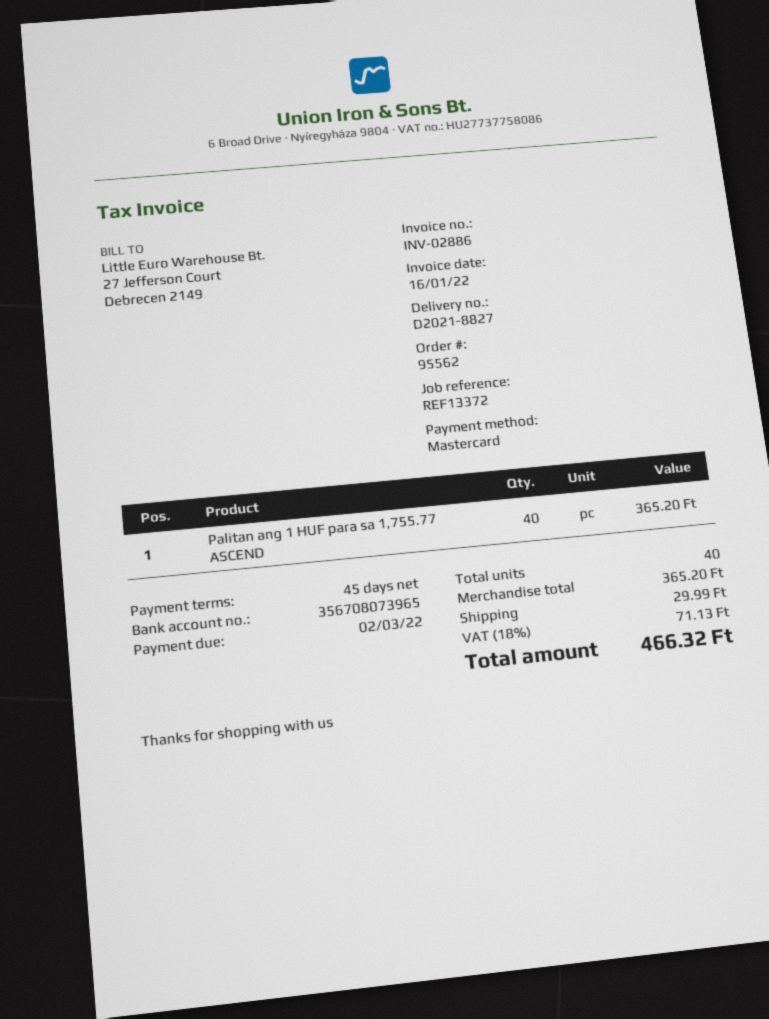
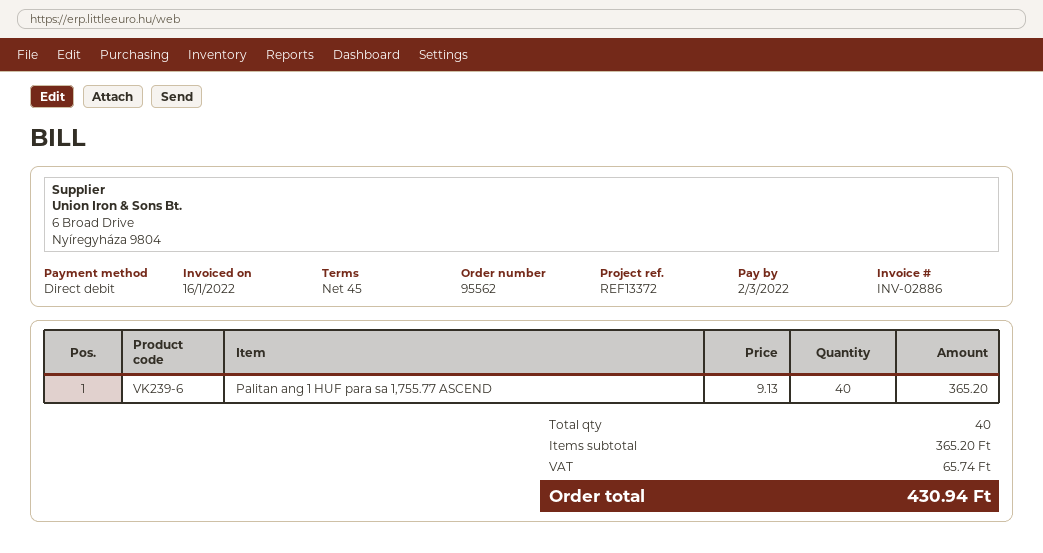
payment method: Mastercard -> direct debit
shipping: 29.99 -> none
tax: 71.13 -> 65.74
total: 466.32 -> 430.94

